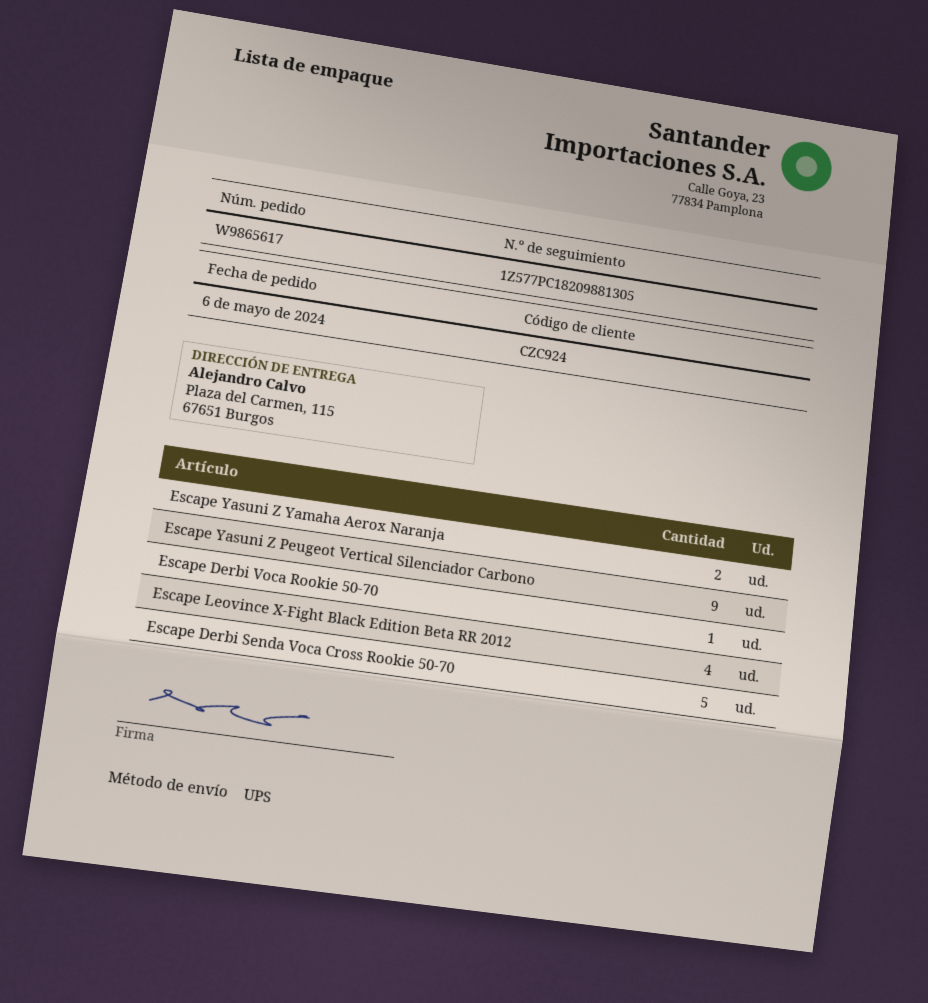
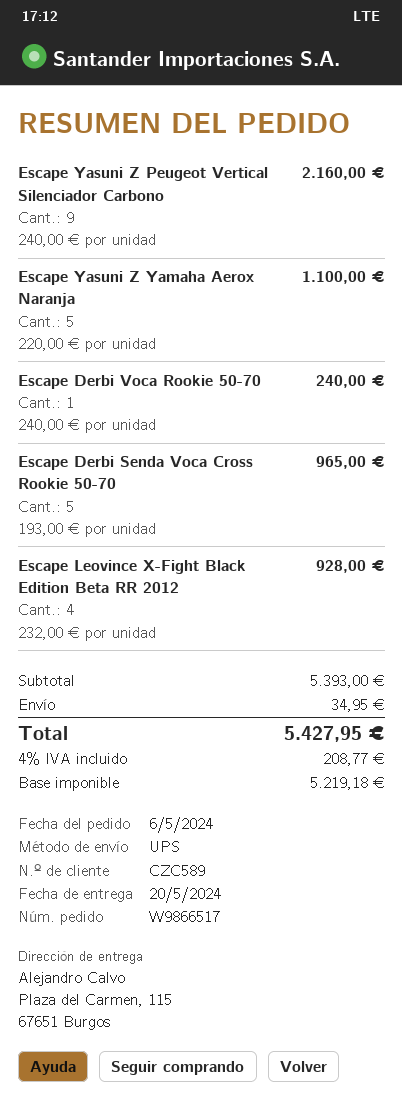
order number: W9865617 -> W9866517
customer number: CZC924 -> CZC589
Escape Yasuni Z Yamaha Aerox Naranja: 2 -> 5

